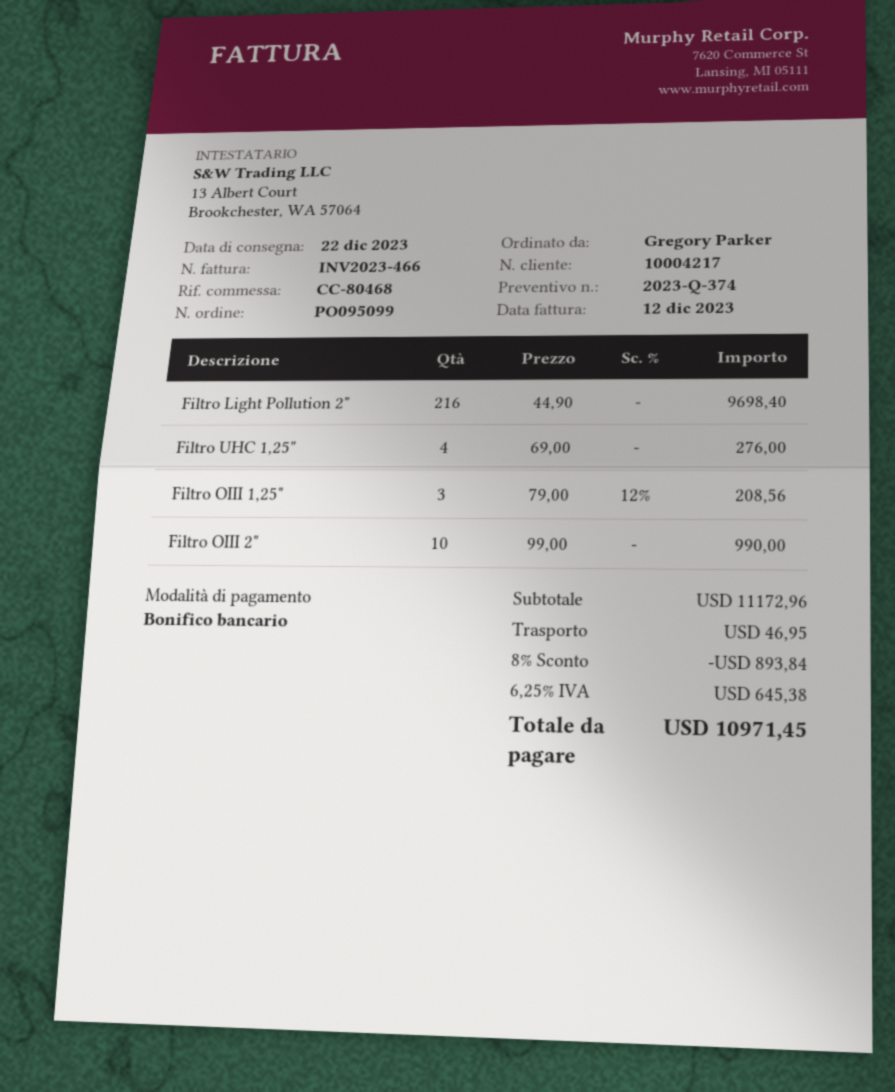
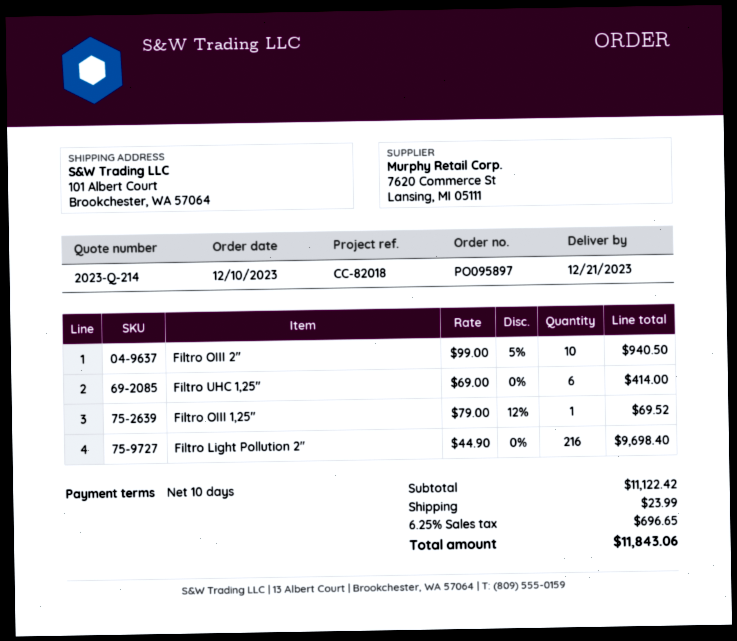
quote number: 2023-Q-374 -> 2023-Q-214
order number: PO095099 -> PO095897
delivery date: 2023-12-22 -> 2023-12-21
reference: CC-80468 -> CC-82018
Filtro UHC 1,25": 4 x 69.00 = 276.00 -> 6 x 69.00 = 414.00
Filtro OIII 1,25": 3 x 79.00 - 12% = 208.56 -> 1 x 79.00 - 12% = 69.52
Filtro OIII 2": 10 x 99.00 = 990.00 -> 10 x 99.00 - 5% = 940.50
subtotal: 11172.96 -> 11122.42
discount: 8% = 893.84 -> none
shipping: 46.95 -> 23.99
tax: 6.25% = 645.38 -> 6.25% = 696.65
total: 10971.45 -> 11843.06

